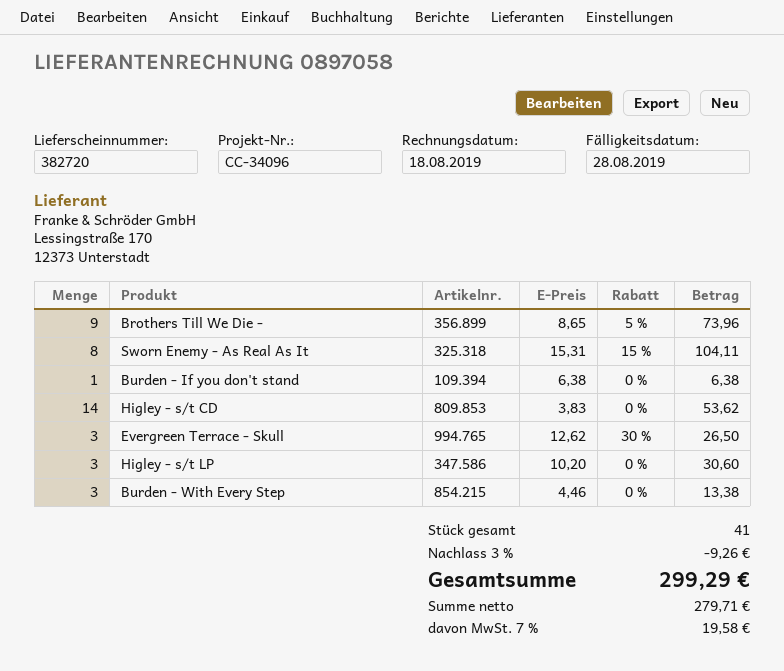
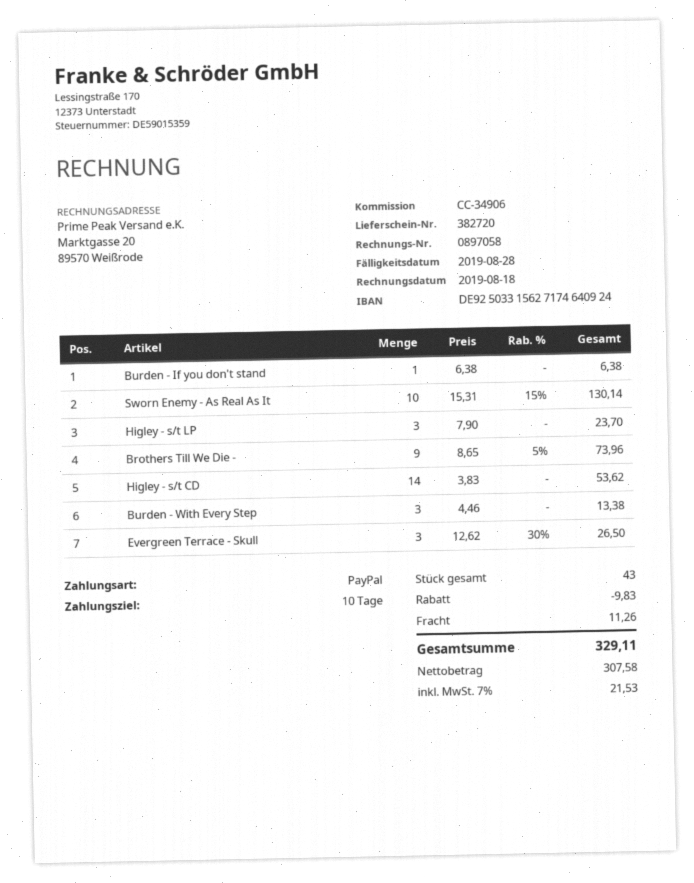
reference: CC-34096 -> CC-34906
Sworn Enemy - As Real As It: 8 x 15.31 - 15% = 104.11 -> 10 x 15.31 - 15% = 130.14
Higley - s/t LP: 3 x 10.20 = 30.60 -> 3 x 7.90 = 23.70
total quantity: 41 -> 43
discount: 9.26 -> 9.83
shipping: none -> 11.26
net: 279.71 -> 307.58
tax: 7% = 19.58 -> 7% = 21.53
total: 299.29 -> 329.11

